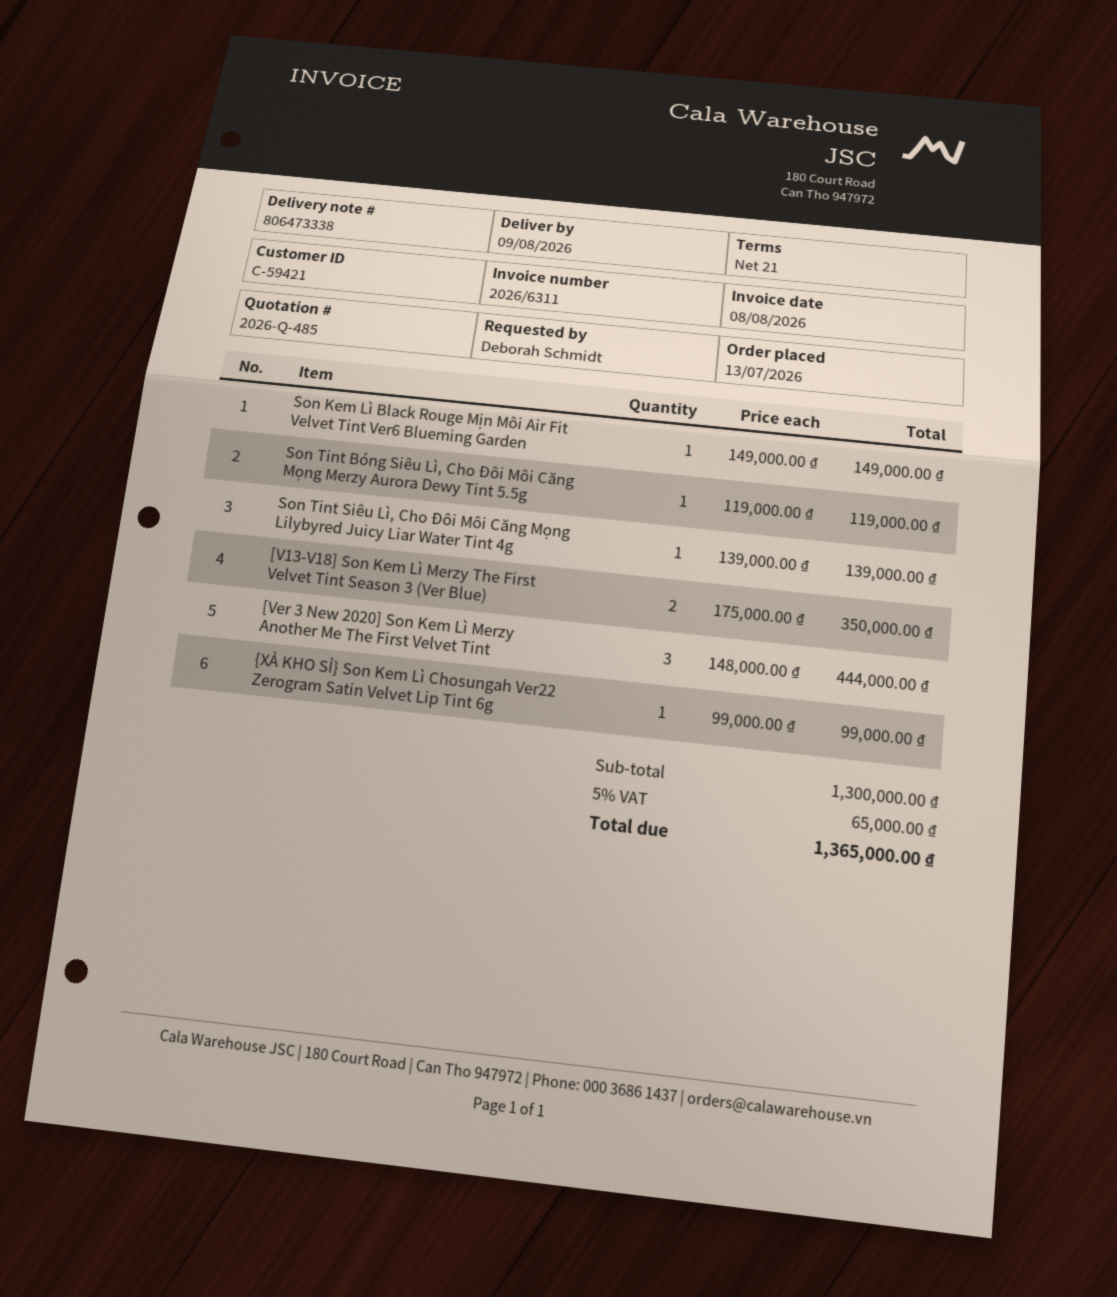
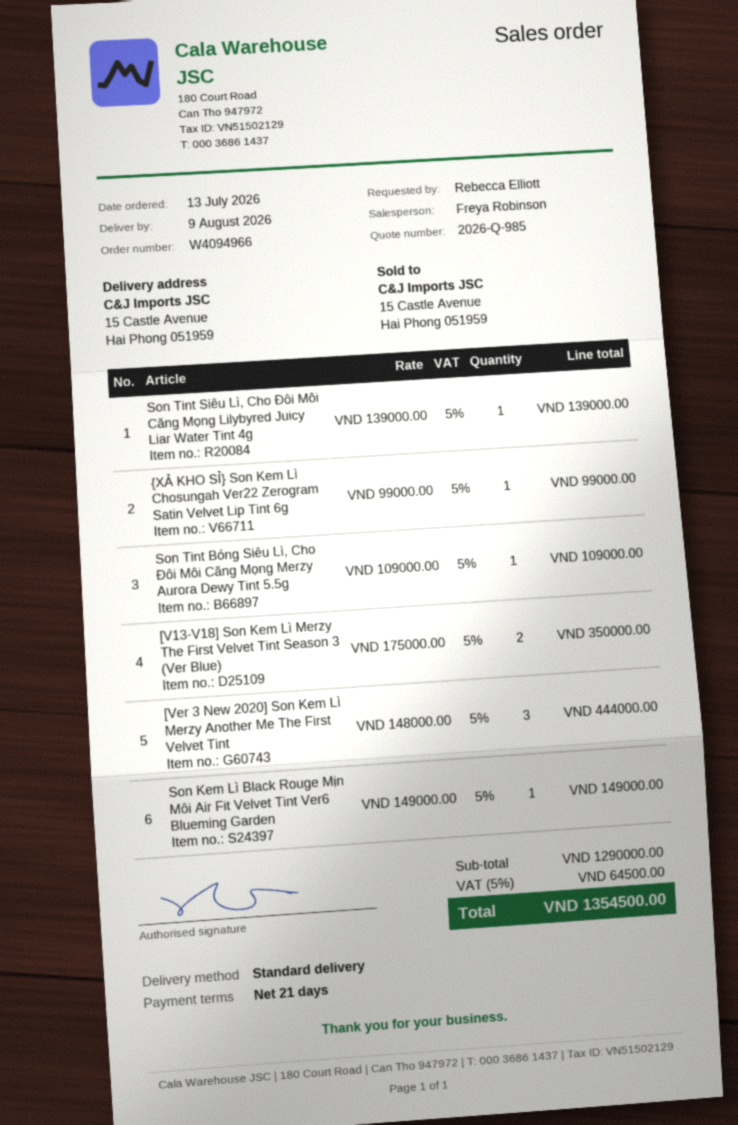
quote number: 2026-Q-485 -> 2026-Q-985
ordered by: Deborah Schmidt -> Rebecca Elliott
Son Tint Bóng Siêu Lì, Cho Đôi Môi Căng Mọng Merzy Aurora Dewy Tint 5.5g: 1 x 119000.00 = 119000.00 -> 1 x 109000.00 = 109000.00
subtotal: 1300000.00 -> 1290000.00
tax: 5% = 65000.00 -> 5% = 64500.00
total: 1365000.00 -> 1354500.00

